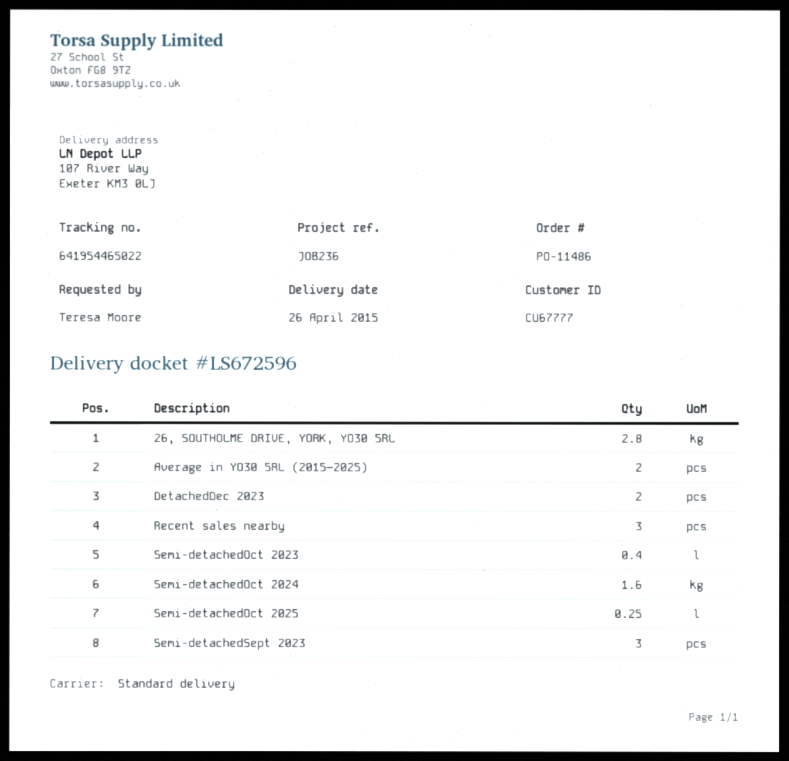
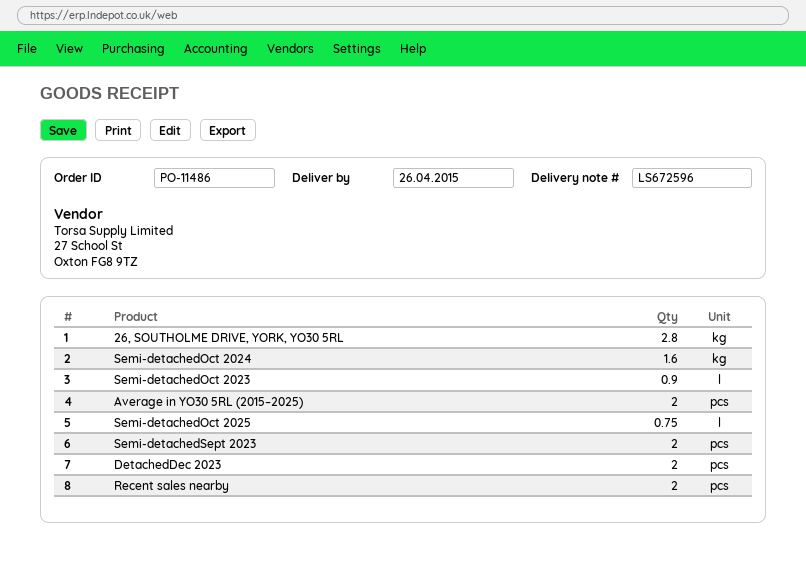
Recent sales nearby: 3 -> 2
Semi-detachedOct 2023: 0.4 -> 0.9
Semi-detachedOct 2025: 0.25 -> 0.75
Semi-detachedSept 2023: 3 -> 2

